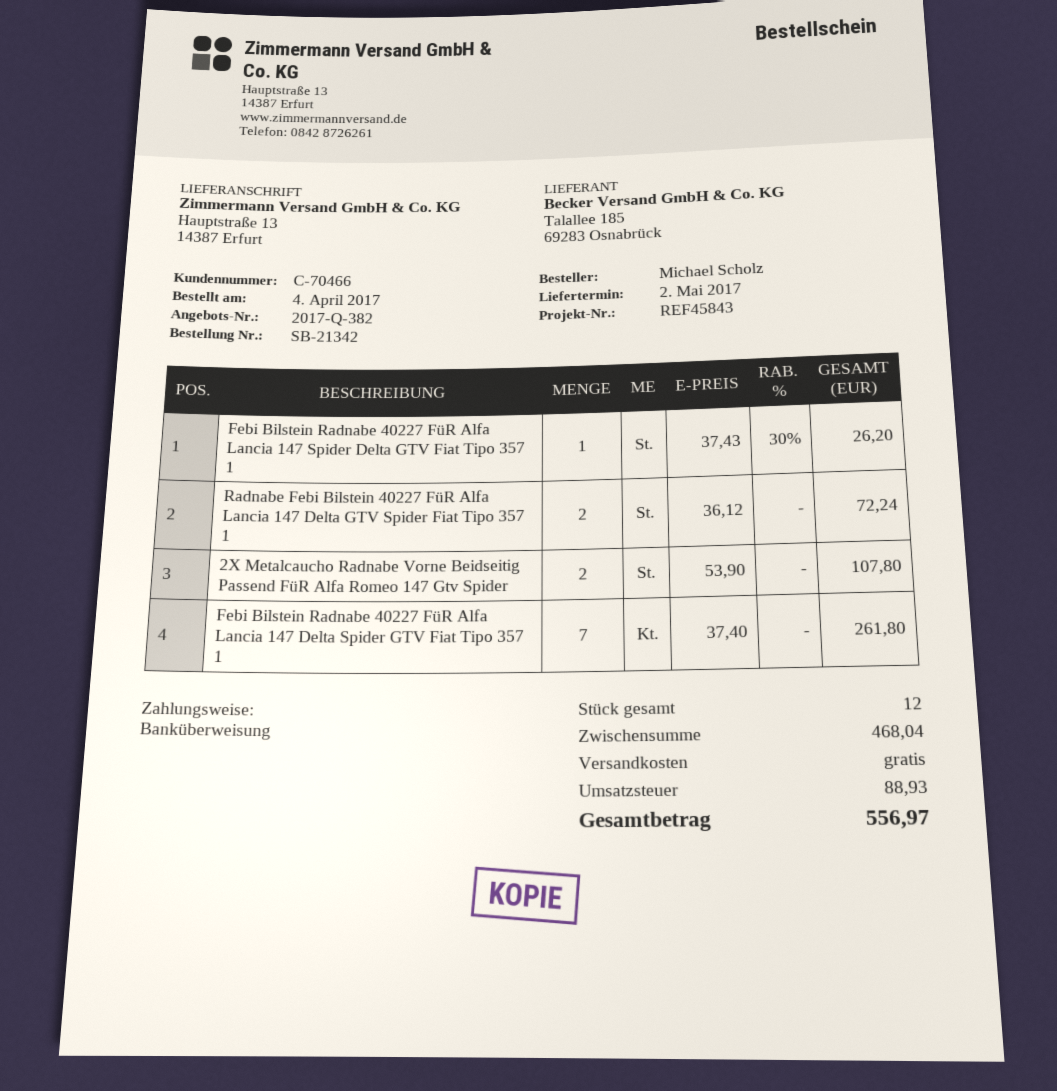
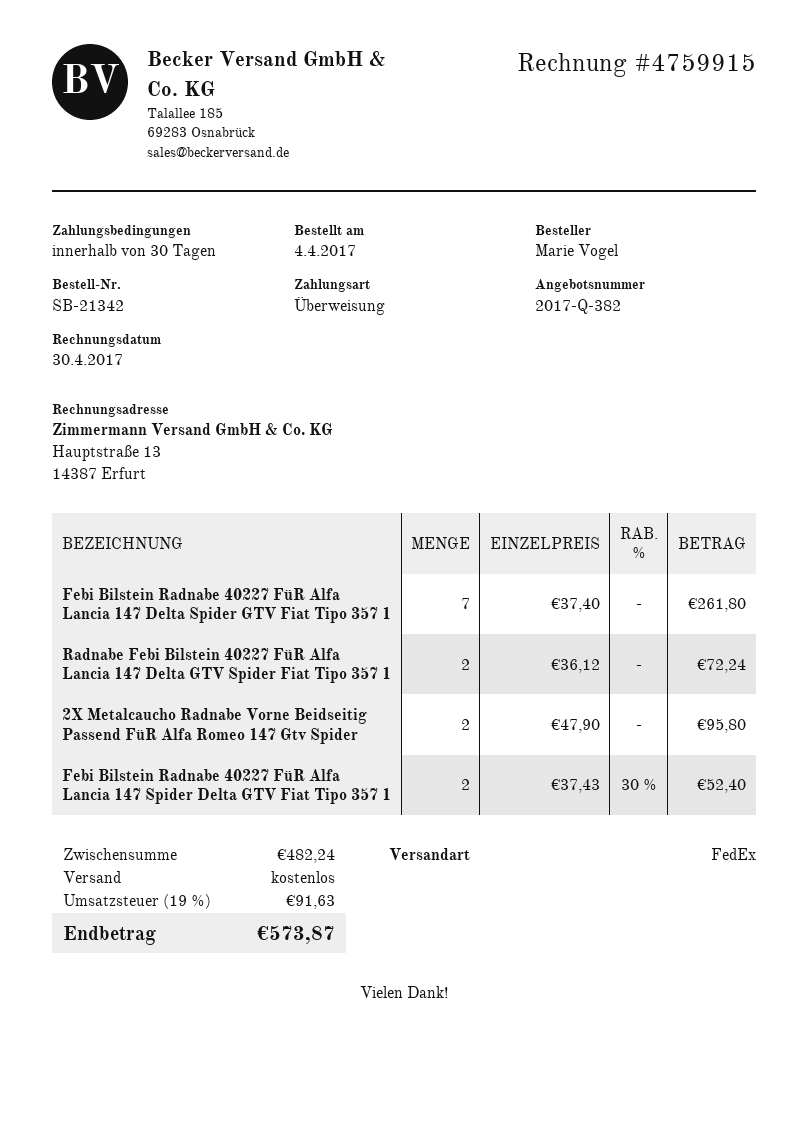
ordered by: Michael Scholz -> Marie Vogel
Febi Bilstein Radnabe 40227 FüR Alfa Lancia 147 Spider Delta GTV Fiat Tipo 357 1: 1 x 37.43 - 30% = 26.20 -> 2 x 37.43 - 30% = 52.40
2X Metalcaucho Radnabe Vorne Beidseitig Passend FüR Alfa Romeo 147 Gtv Spider: 2 x 53.90 = 107.80 -> 2 x 47.90 = 95.80
subtotal: 468.04 -> 482.24
tax: 88.93 -> 91.63
total: 556.97 -> 573.87

